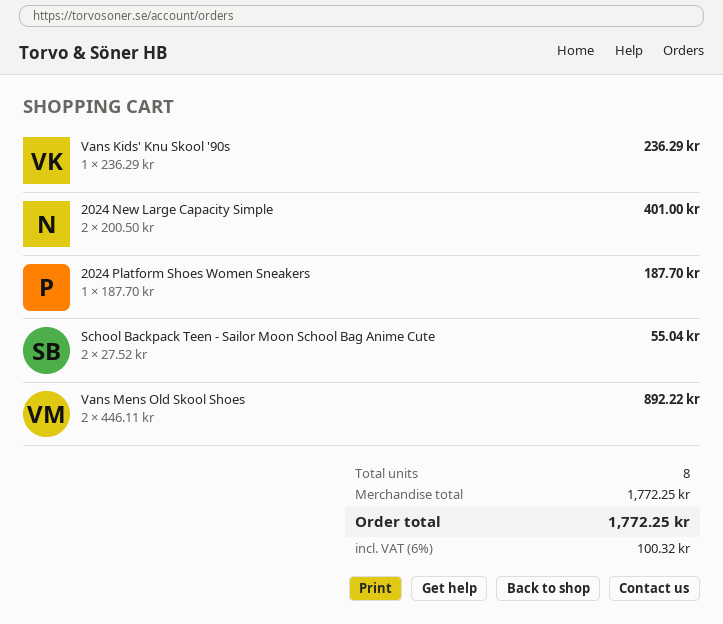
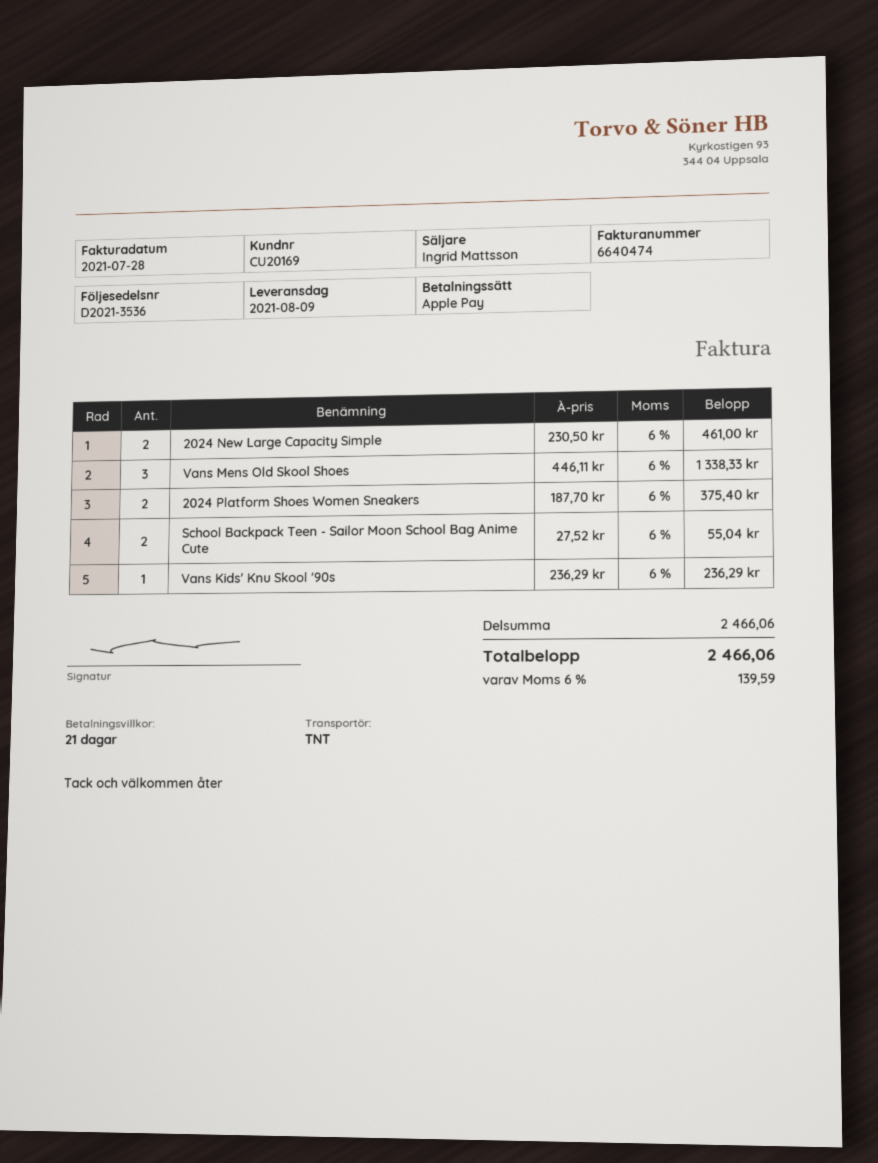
2024 New Large Capacity Simple: 2 x 200.50 = 401.00 -> 2 x 230.50 = 461.00
2024 Platform Shoes Women Sneakers: 1 x 187.70 = 187.70 -> 2 x 187.70 = 375.40
Vans Mens Old Skool Shoes: 2 x 446.11 = 892.22 -> 3 x 446.11 = 1338.33
subtotal: 1772.25 -> 2466.06
tax: 6% = 100.32 -> 6% = 139.59
total: 1772.25 -> 2466.06

